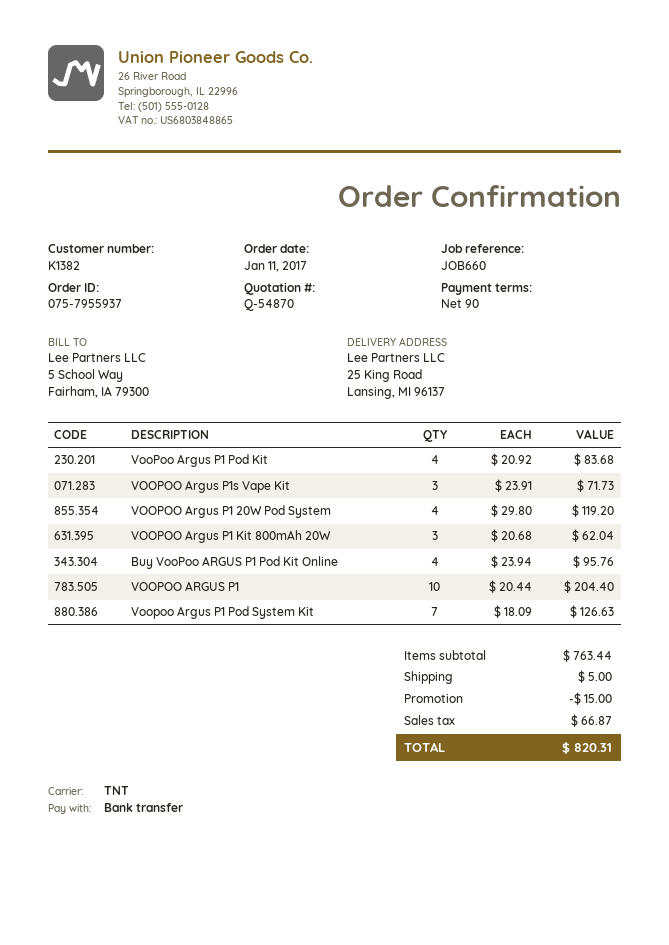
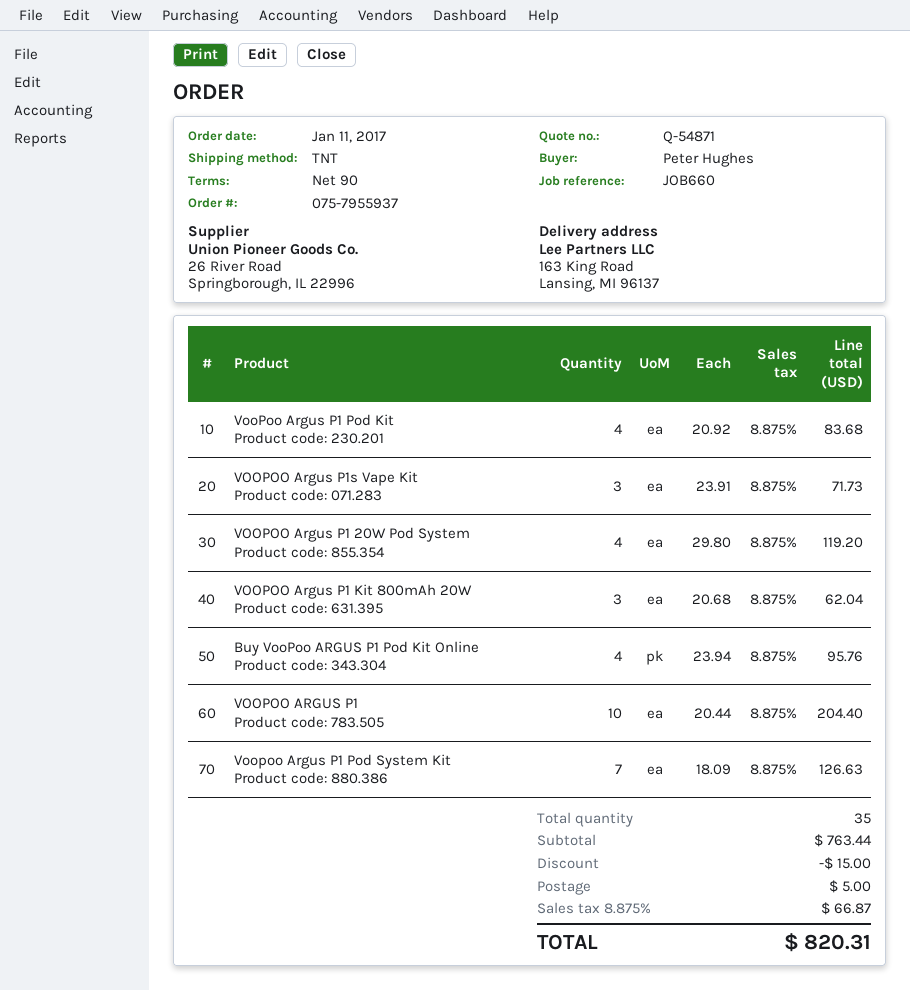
quote number: Q-54870 -> Q-54871
ship to: 25 King Road, Lansing, MI 96137 -> 163 King Road, Lansing, MI 96137

